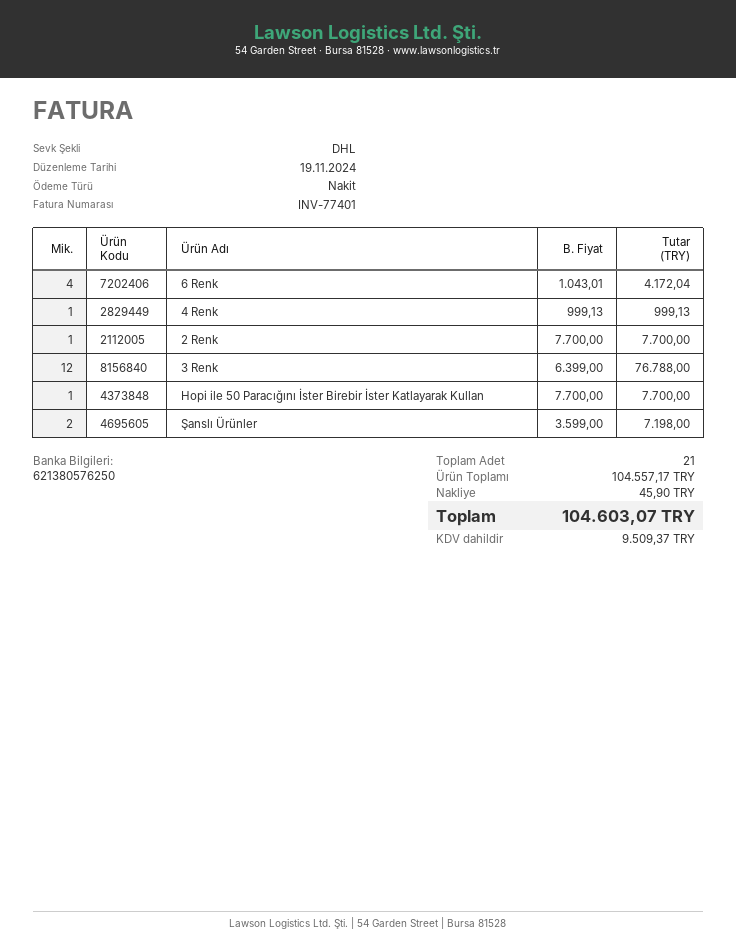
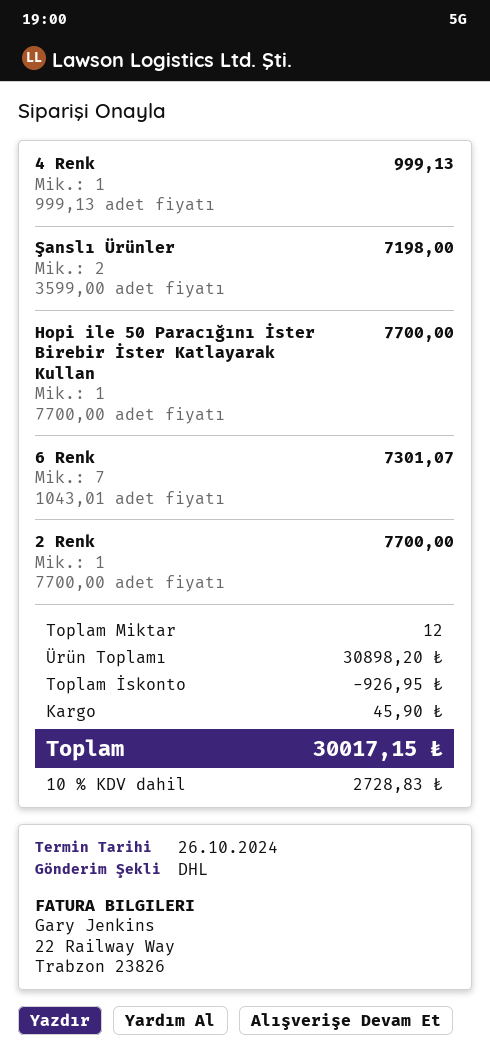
6 Renk: 4 x 1043.01 = 4172.04 -> 7 x 1043.01 = 7301.07
3 Renk: 12 x 6399.00 = 76788.00 -> none
total quantity: 21 -> 12
subtotal: 104557.17 -> 30898.20
discount: none -> 926.95
tax: 9509.37 -> 2728.83
total: 104603.07 -> 30017.15

